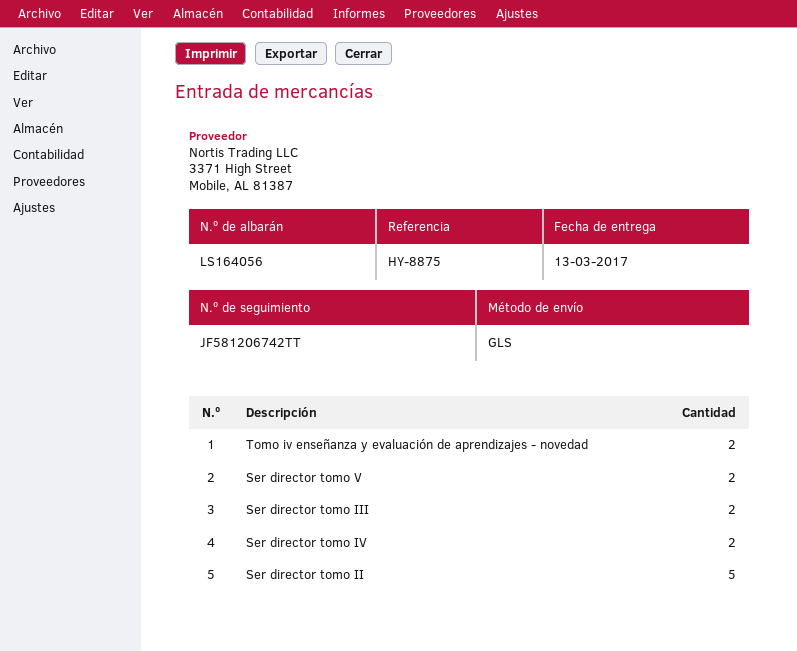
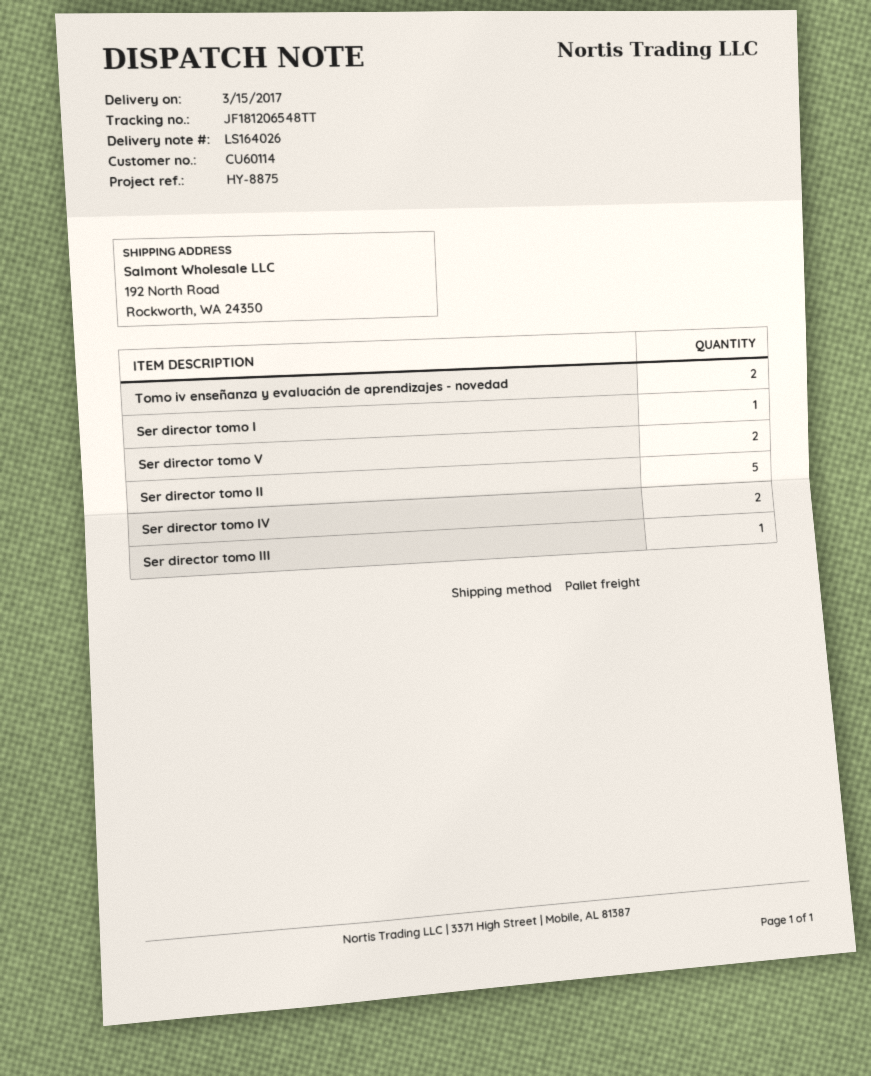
delivery note number: LS164056 -> LS164026
delivery date: 2017-03-13 -> 2017-03-15
shipping method: GLS -> pallet freight
tracking number: JF581206742TT -> JF181206548TT
Ser director tomo III: 2 -> 1
Ser director tomo I: none -> 1

